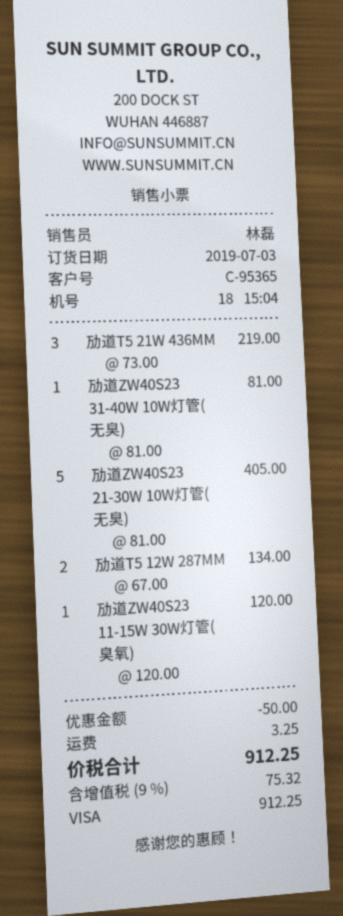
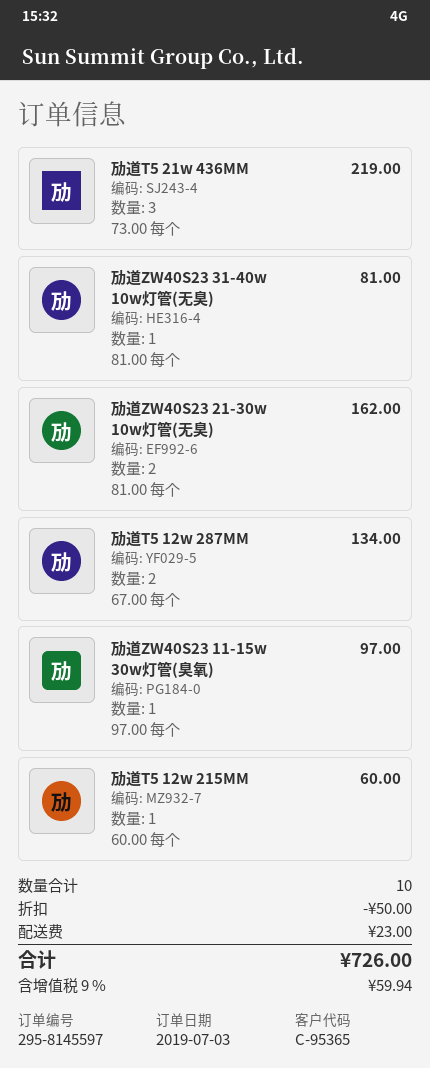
劢道ZW40S23 21-30W 10W灯管(无臭): 5 x 81.00 = 405.00 -> 2 x 81.00 = 162.00
劢道ZW40S23 11-15W 30W灯管(臭氧): 1 x 120.00 = 120.00 -> 1 x 97.00 = 97.00
劢道T5 12w 215MM: none -> 1 x 60.00 = 60.00
shipping: 3.25 -> 23.00
tax: 9% = 75.32 -> 9% = 59.94
total: 912.25 -> 726.00

